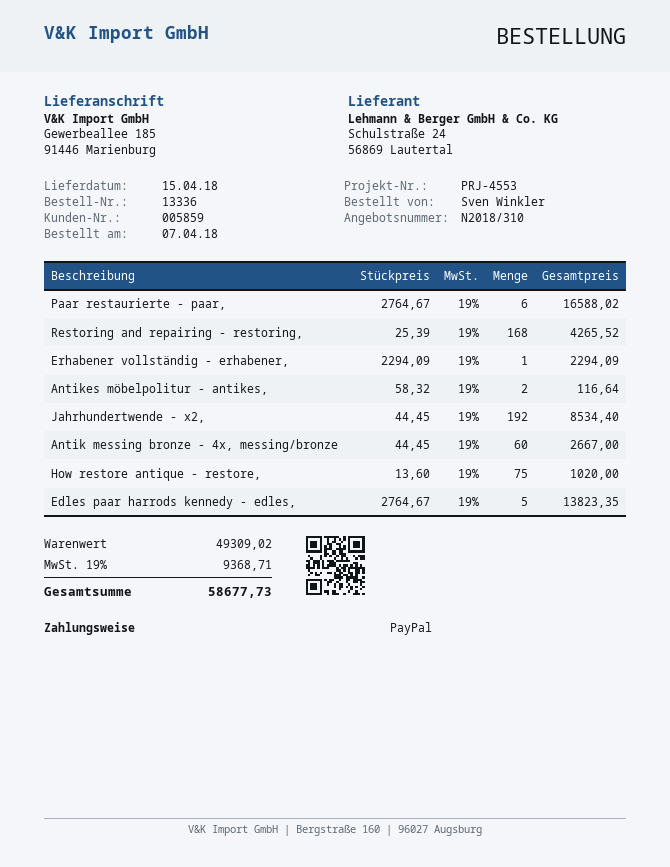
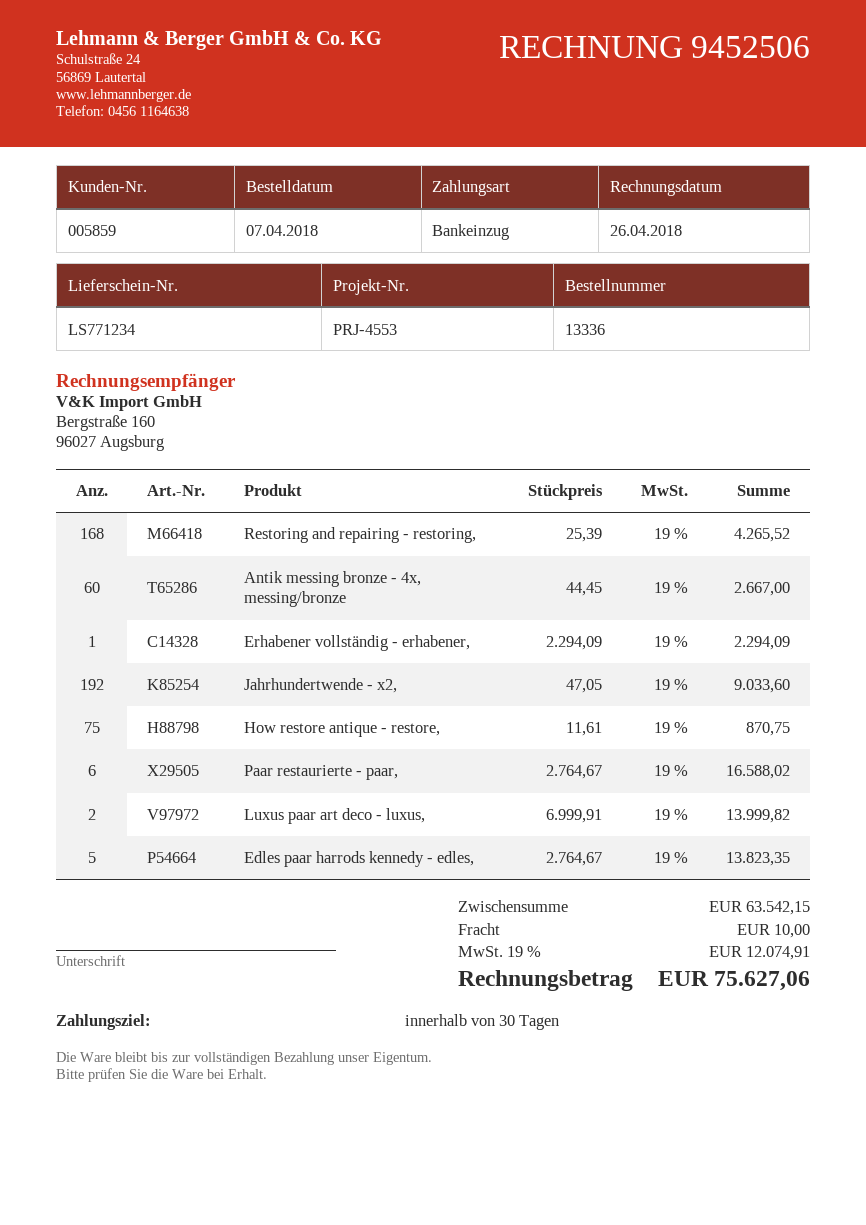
payment method: PayPal -> direct debit
Antikes möbelpolitur - antikes,: 2 x 58.32 = 116.64 -> none
Jahrhundertwende - x2,: 192 x 44.45 = 8534.40 -> 192 x 47.05 = 9033.60
How restore antique - restore,: 75 x 13.60 = 1020.00 -> 75 x 11.61 = 870.75
Luxus paar art deco - luxus,: none -> 2 x 6999.91 = 13999.82
subtotal: 49309.02 -> 63542.15
shipping: none -> 10.00
tax: 19% = 9368.71 -> 19% = 12074.91
total: 58677.73 -> 75627.06

